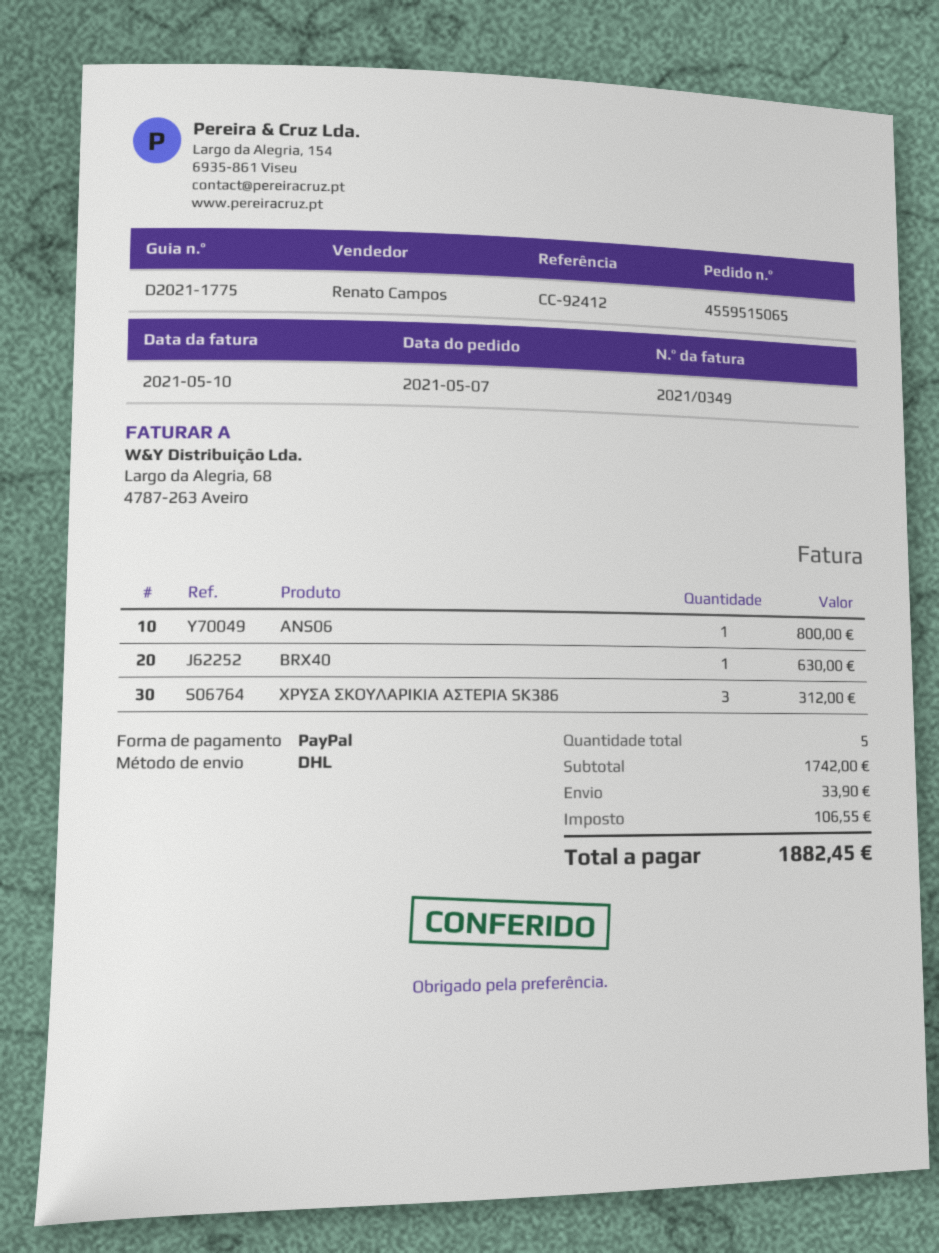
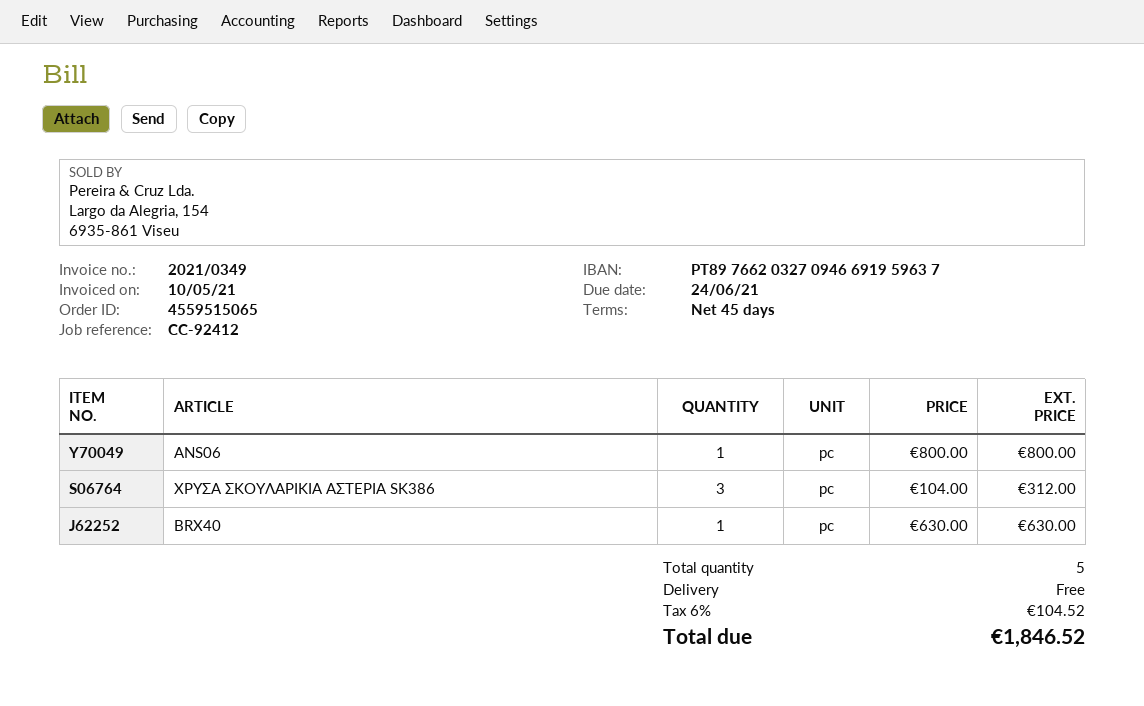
shipping: 33.90 -> 0.00
tax: 106.55 -> 104.52
total: 1882.45 -> 1846.52

